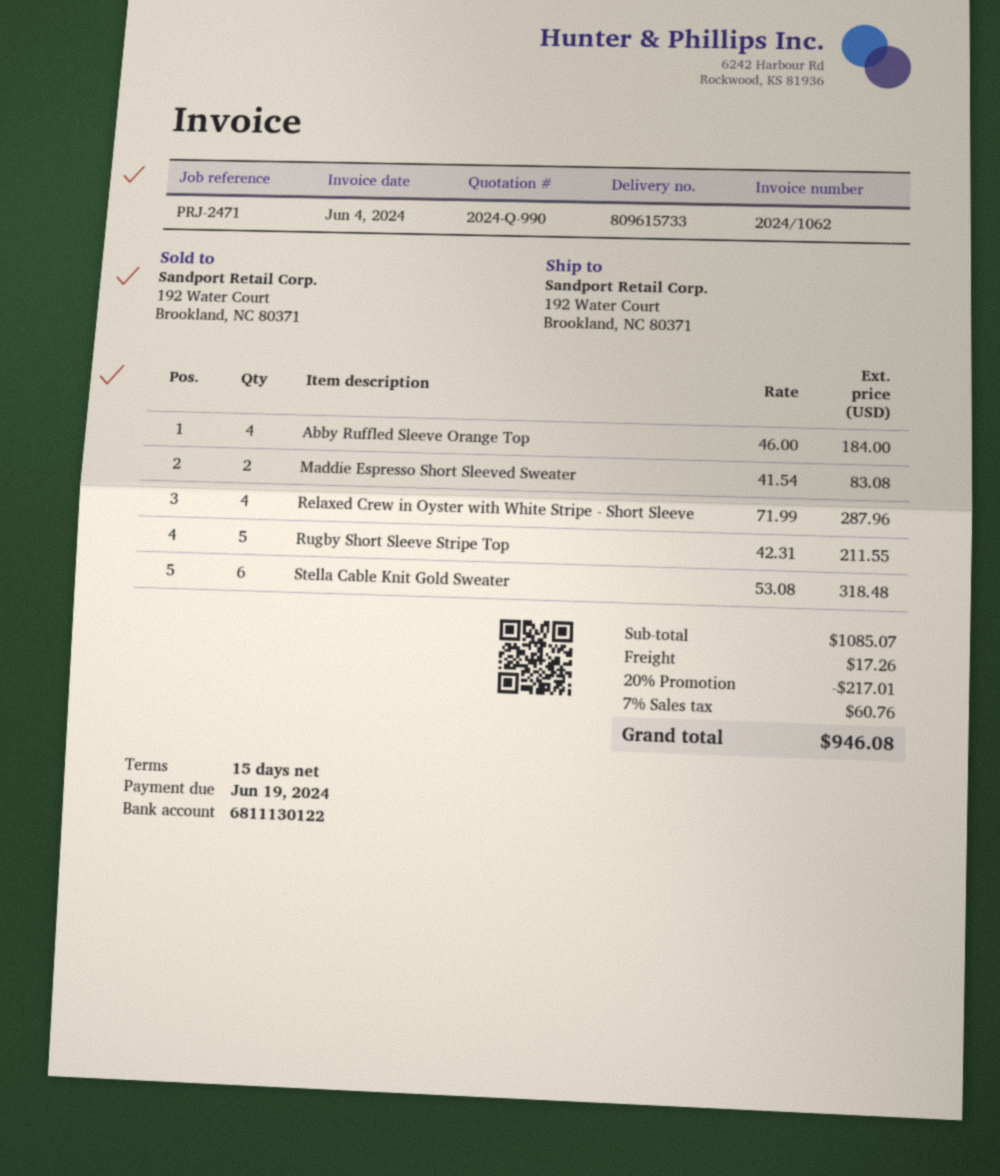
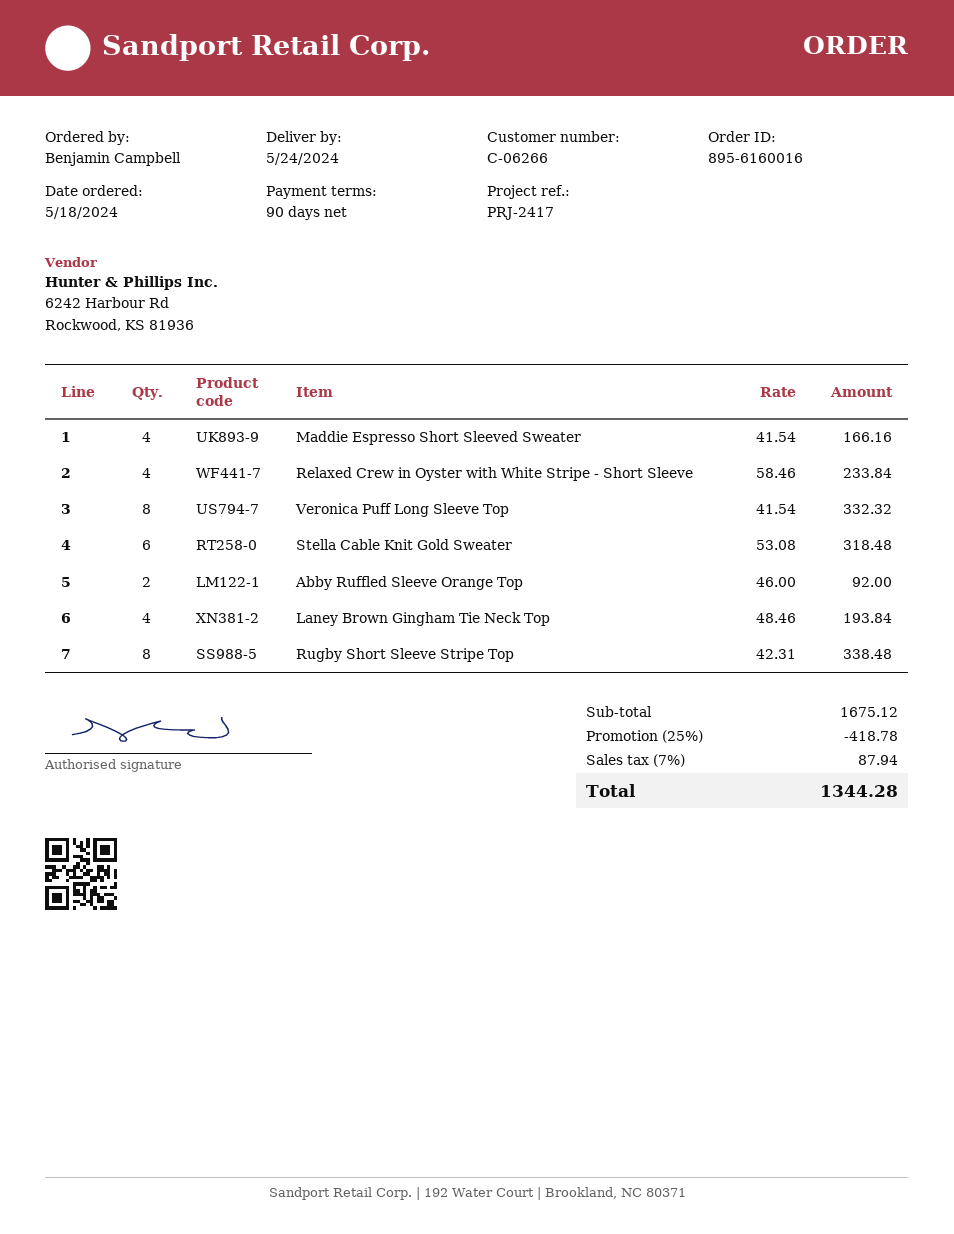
payment terms: 15 days -> 90 days
reference: PRJ-2471 -> PRJ-2417
Abby Ruffled Sleeve Orange Top: 4 x 46.00 = 184.00 -> 2 x 46.00 = 92.00
Maddie Espresso Short Sleeved Sweater: 2 x 41.54 = 83.08 -> 4 x 41.54 = 166.16
Relaxed Crew in Oyster with White Stripe - Short Sleeve: 4 x 71.99 = 287.96 -> 4 x 58.46 = 233.84
Rugby Short Sleeve Stripe Top: 5 x 42.31 = 211.55 -> 8 x 42.31 = 338.48
Veronica Puff Long Sleeve Top: none -> 8 x 41.54 = 332.32
Laney Brown Gingham Tie Neck Top: none -> 4 x 48.46 = 193.84
subtotal: 1085.07 -> 1675.12
discount: 20% = 217.01 -> 25% = 418.78
shipping: 17.26 -> none
tax: 7% = 60.76 -> 7% = 87.94
total: 946.08 -> 1344.28

